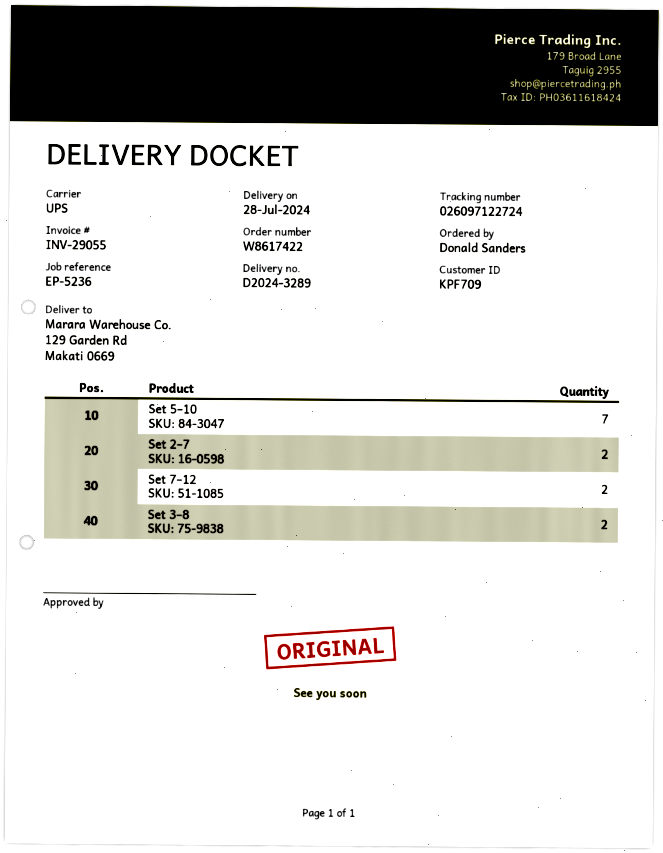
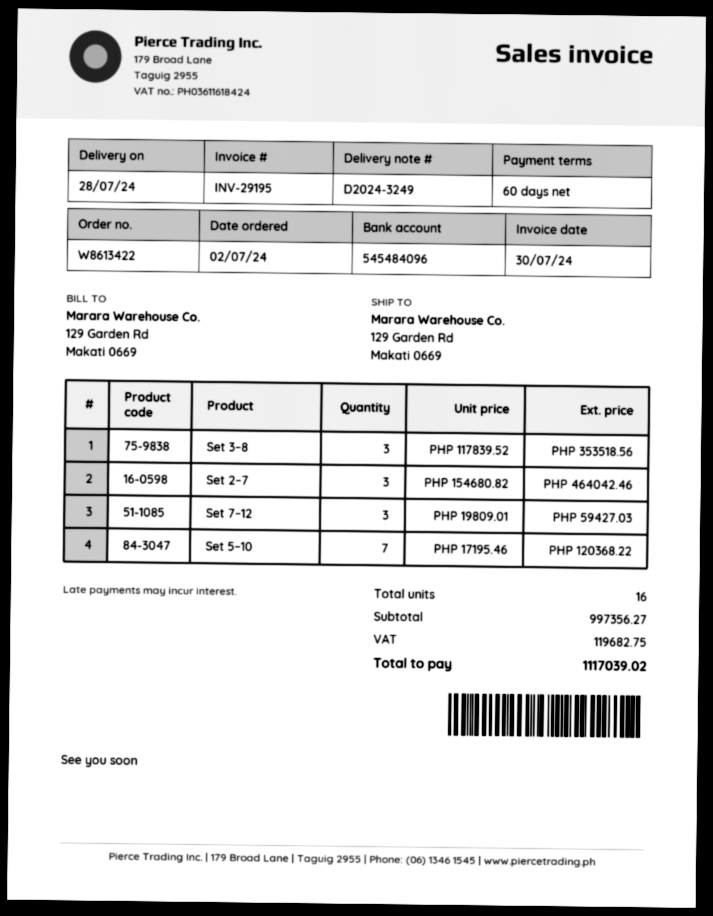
order number: W8617422 -> W8613422
delivery note number: D2024-3289 -> D2024-3249
invoice number: INV-29055 -> INV-29195
Set 2–7: 2 -> 3
Set 7–12: 2 -> 3
Set 3–8: 2 -> 3

